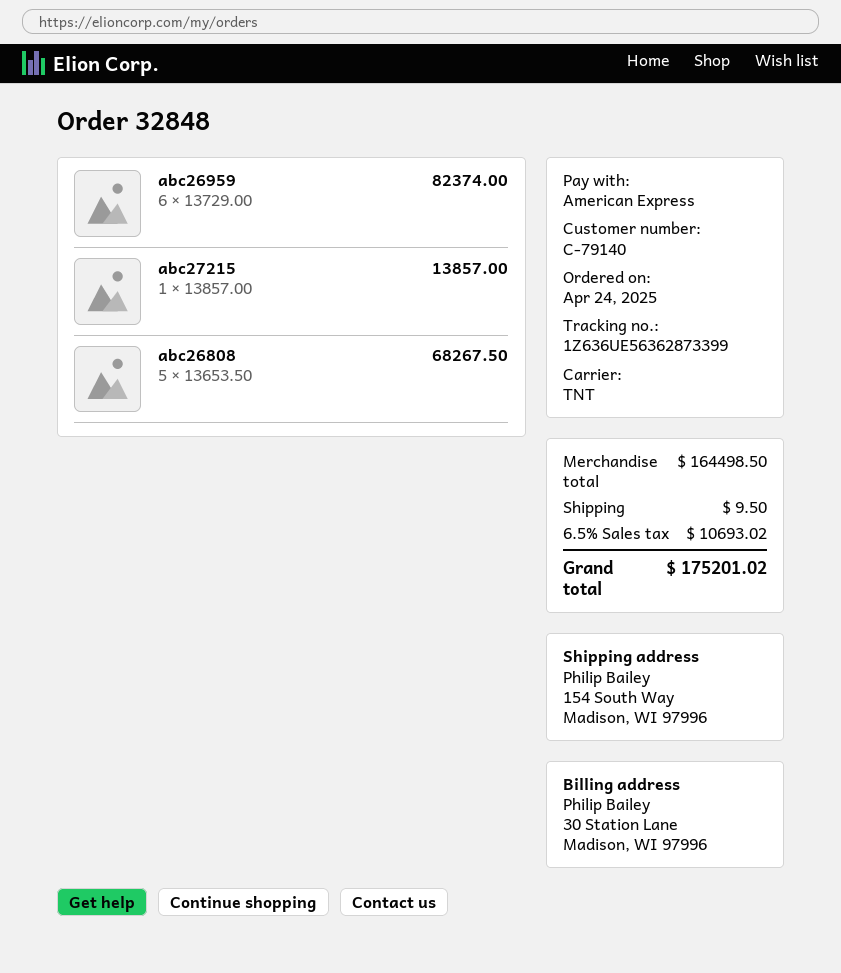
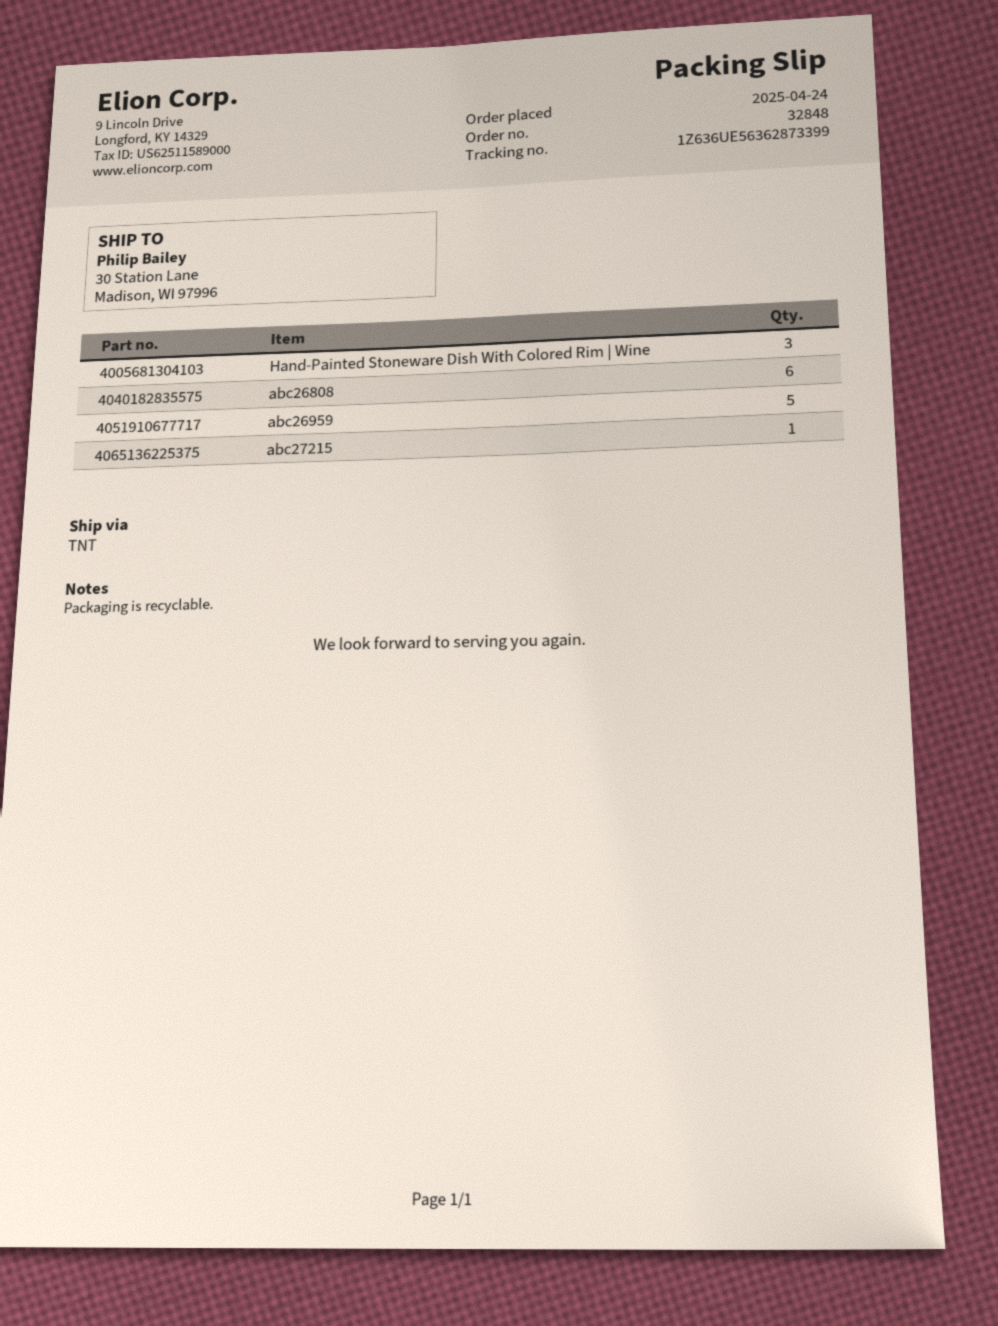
ship to: 154 South Way, Madison, WI 97996 -> 30 Station Lane, Madison, WI 97996
abc26959: 6 -> 5
abc26808: 5 -> 6
Hand-Painted Stoneware Dish With Colored Rim | Wine: none -> 3

